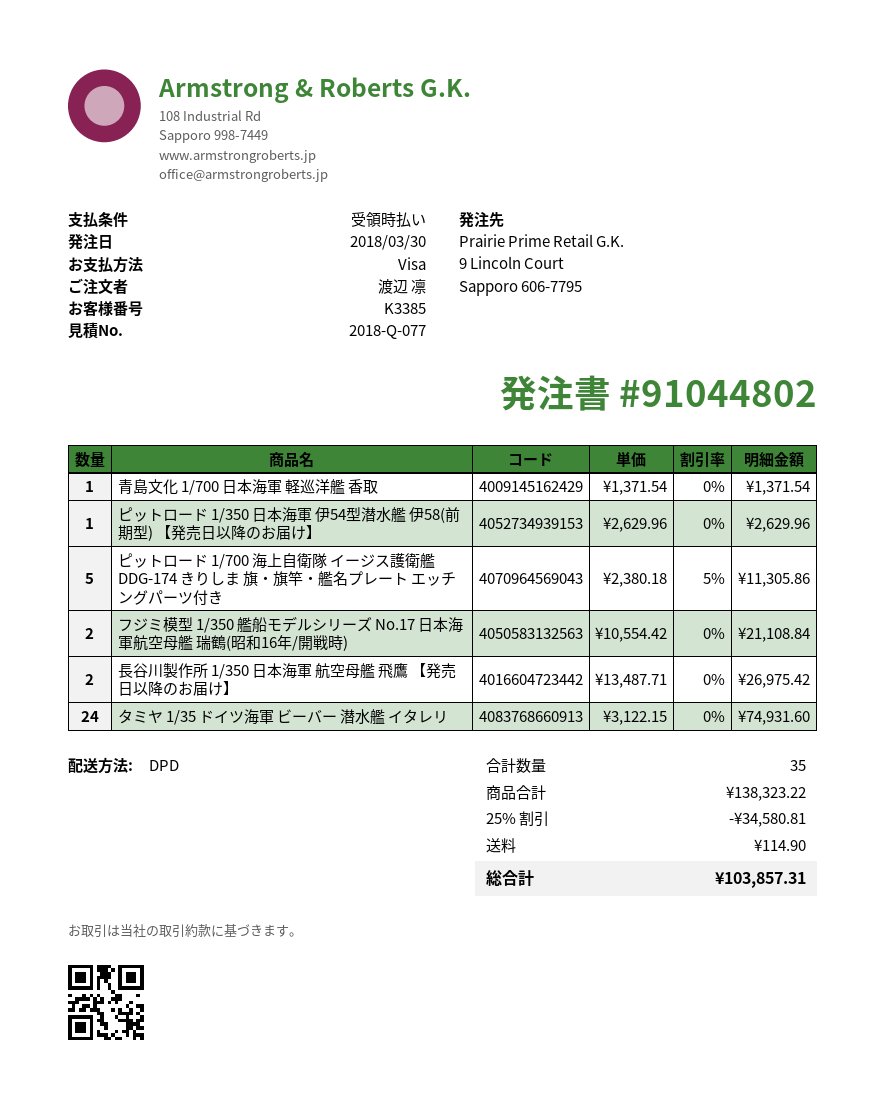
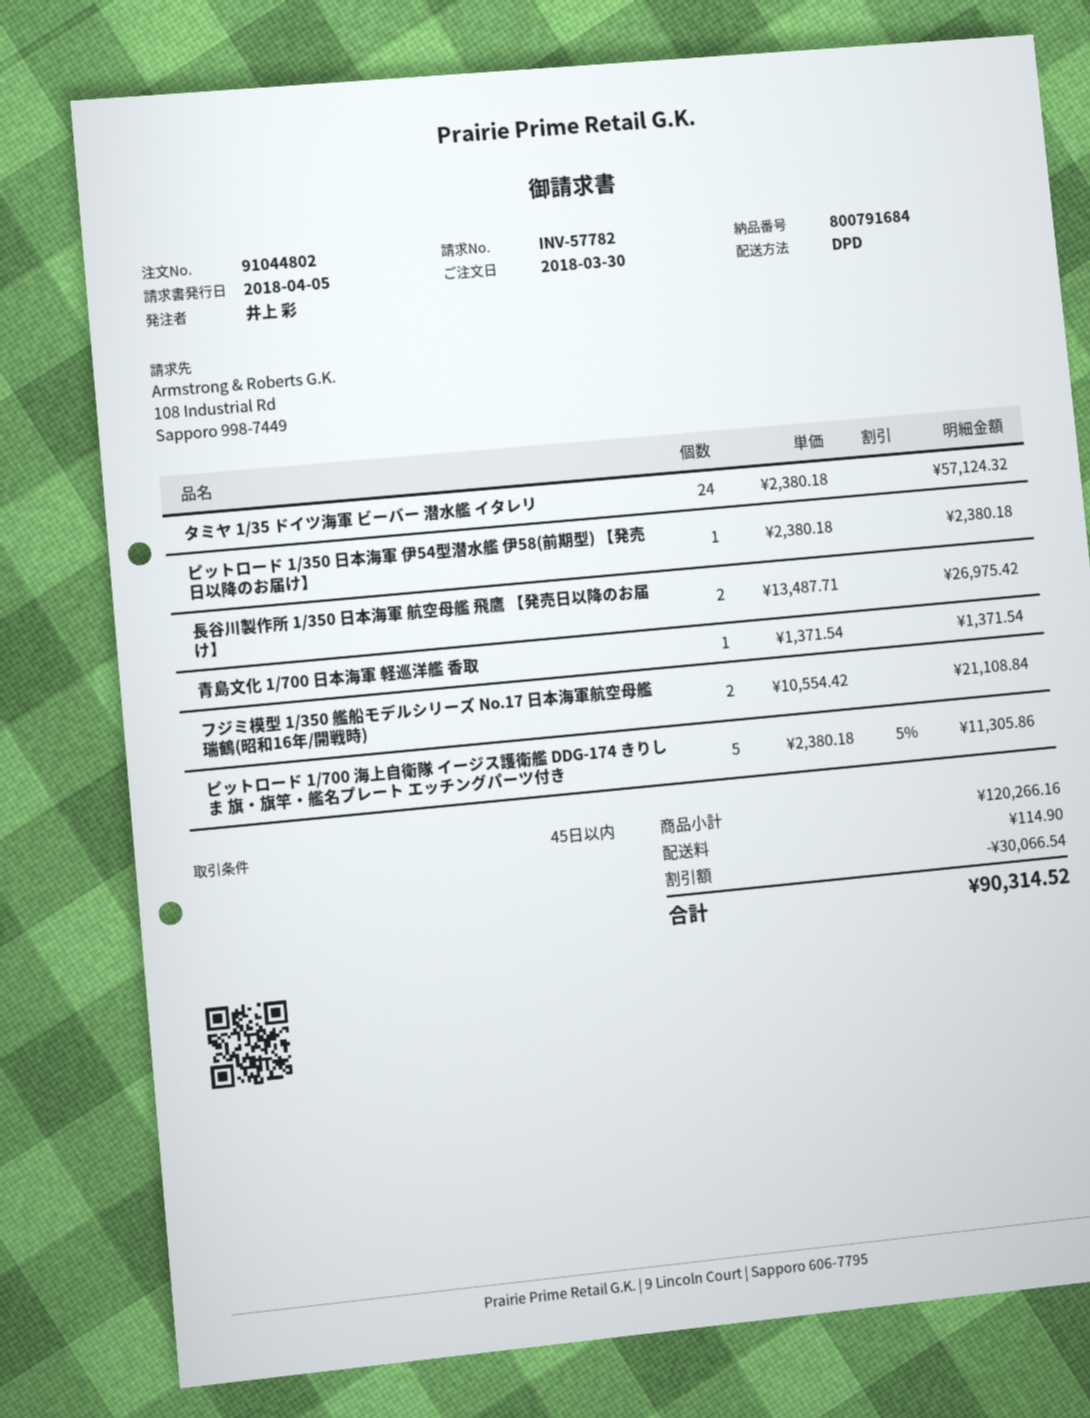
payment terms: on receipt -> 45 days
ordered by: 渡辺 凛 -> 井上 彩
ピットロード 1/350 日本海軍 伊54型潜水艦 伊58(前期型) 【発売日以降のお届け】: 1 x 2629.96 = 2629.96 -> 1 x 2380.18 = 2380.18
タミヤ 1/35 ドイツ海軍 ビーバー 潜水艦 イタレリ: 24 x 3122.15 = 74931.60 -> 24 x 2380.18 = 57124.32
subtotal: 138323.22 -> 120266.16
discount: 34580.81 -> 30066.54
total: 103857.31 -> 90314.52

